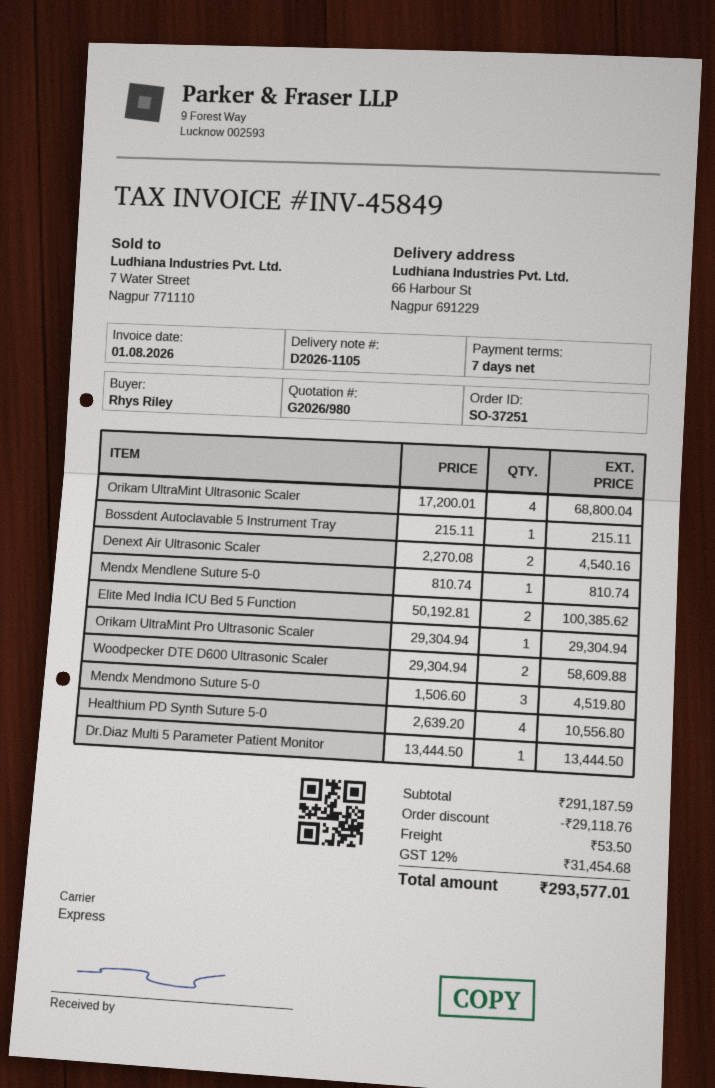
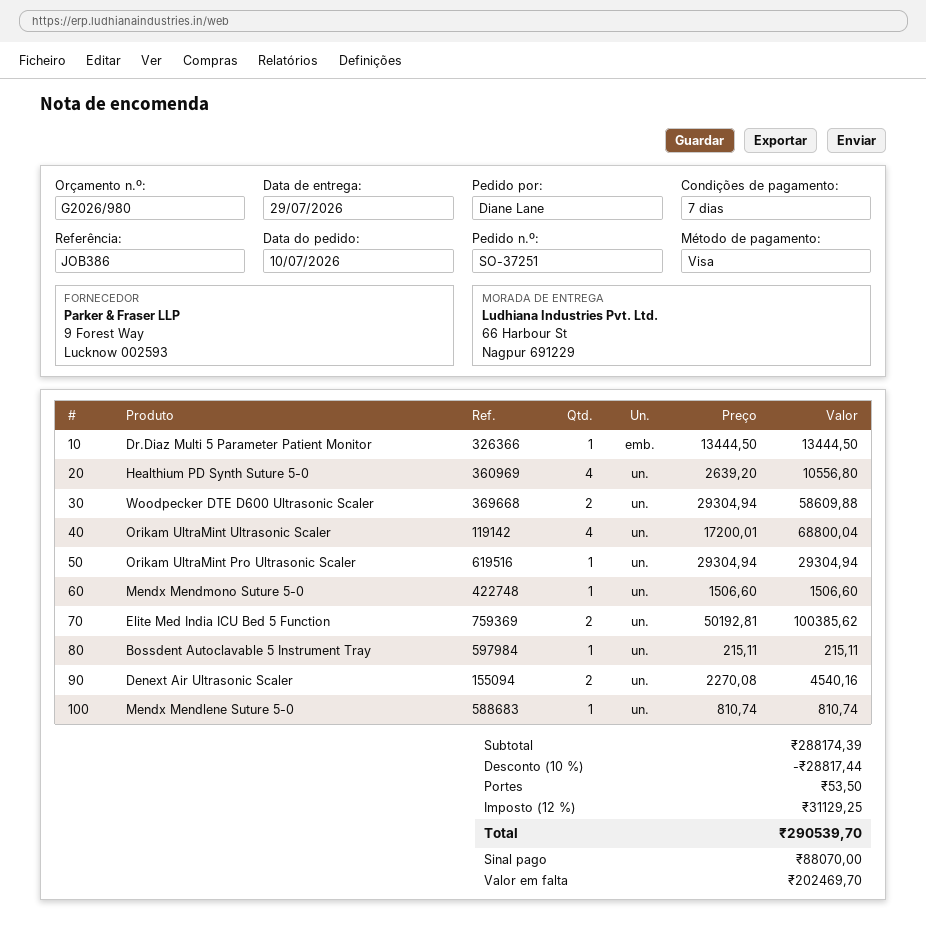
ordered by: Rhys Riley -> Diane Lane
Mendx Mendmono Suture 5-0: 3 x 1506.60 = 4519.80 -> 1 x 1506.60 = 1506.60
subtotal: 291187.59 -> 288174.39
discount: 29118.76 -> 28817.44
tax: 12% = 31454.68 -> 12% = 31129.25
total: 293577.01 -> 290539.70

